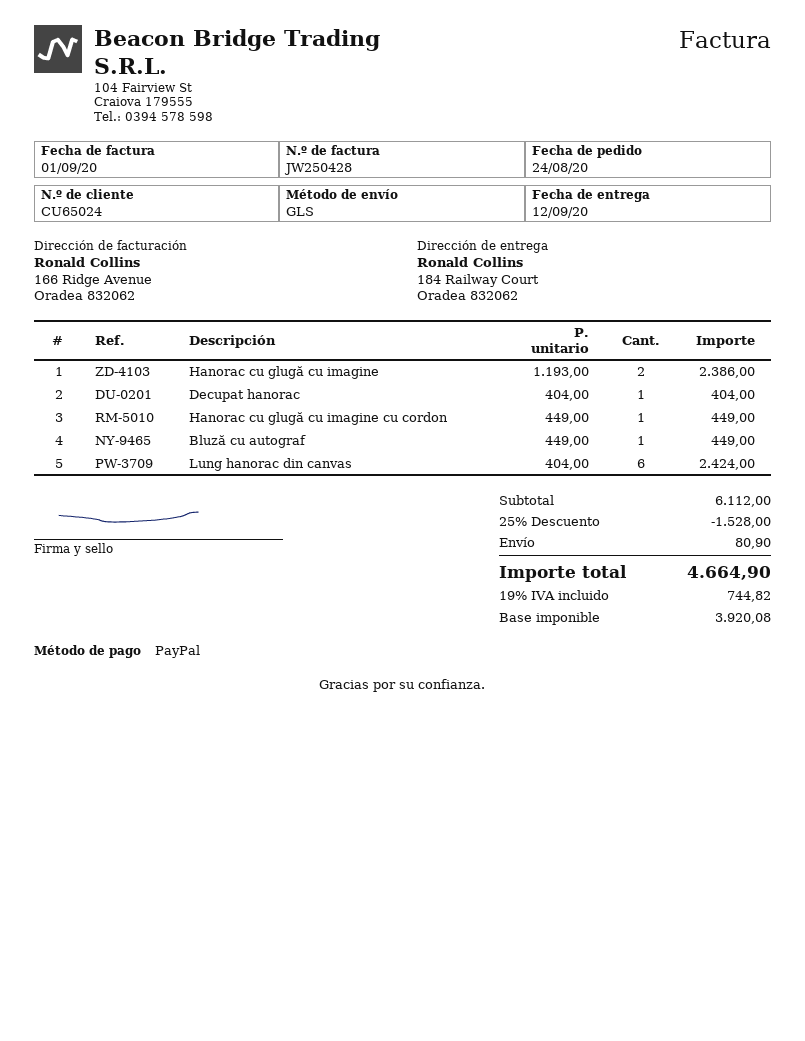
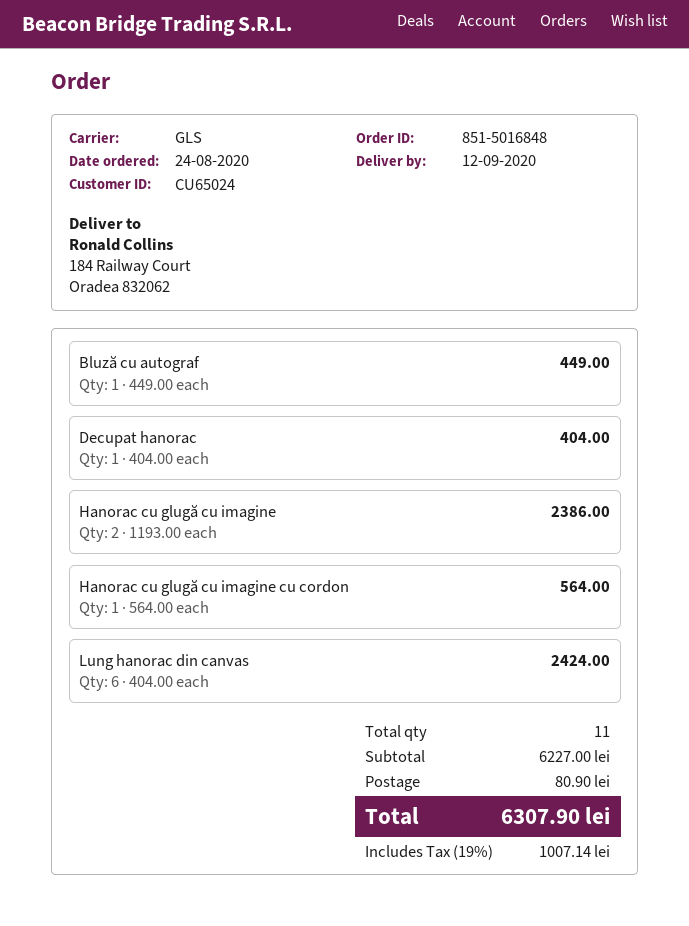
Hanorac cu glugă cu imagine cu cordon: 1 x 449.00 = 449.00 -> 1 x 564.00 = 564.00
subtotal: 6112.00 -> 6227.00
discount: 25% = 1528.00 -> none
tax: 19% = 744.82 -> 19% = 1007.14
total: 4664.90 -> 6307.90

